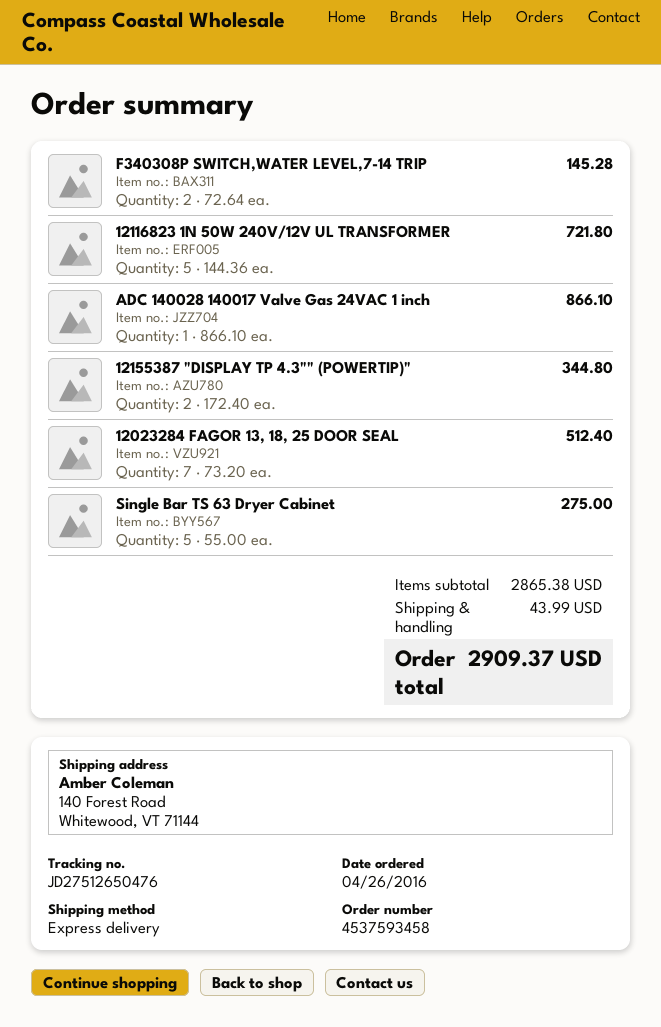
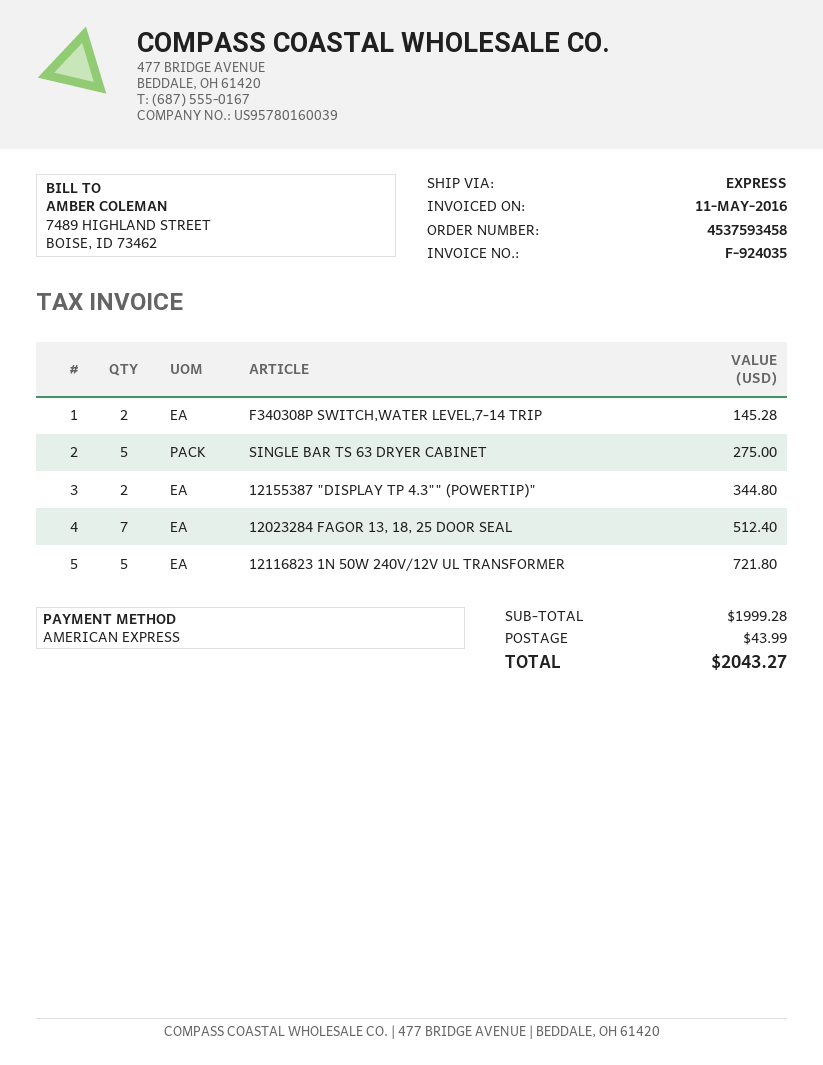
ADC 140028 140017 Valve Gas 24VAC 1 inch: 1 for 866.10 -> none
subtotal: 2865.38 -> 1999.28
total: 2909.37 -> 2043.27

